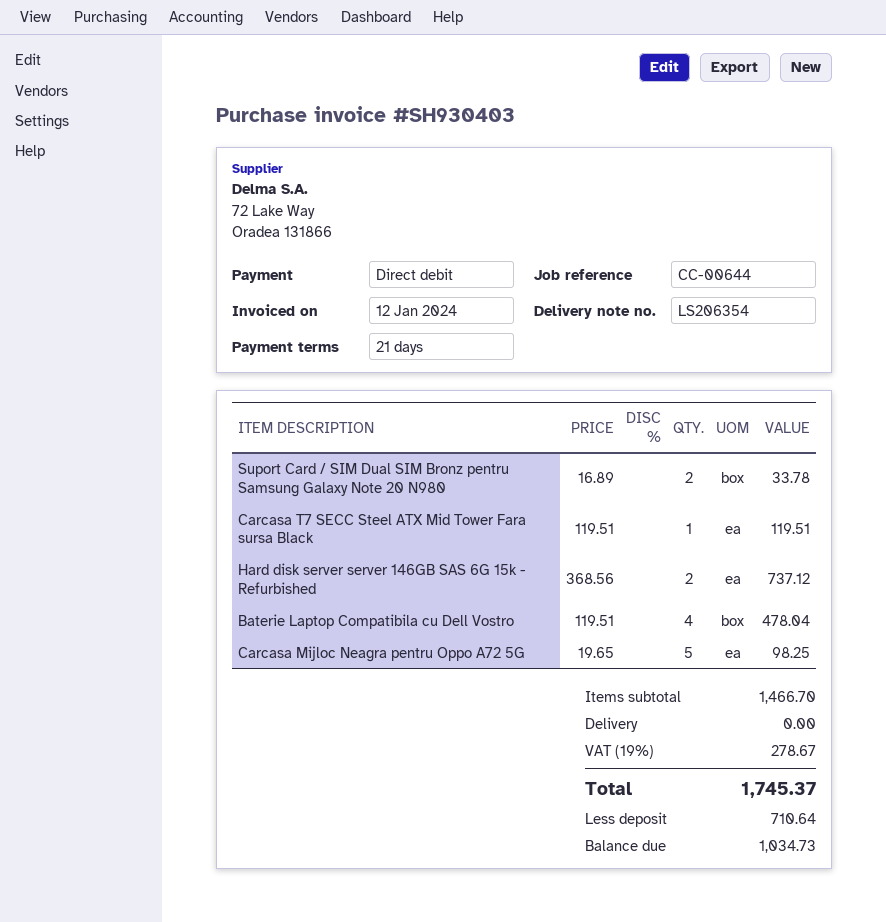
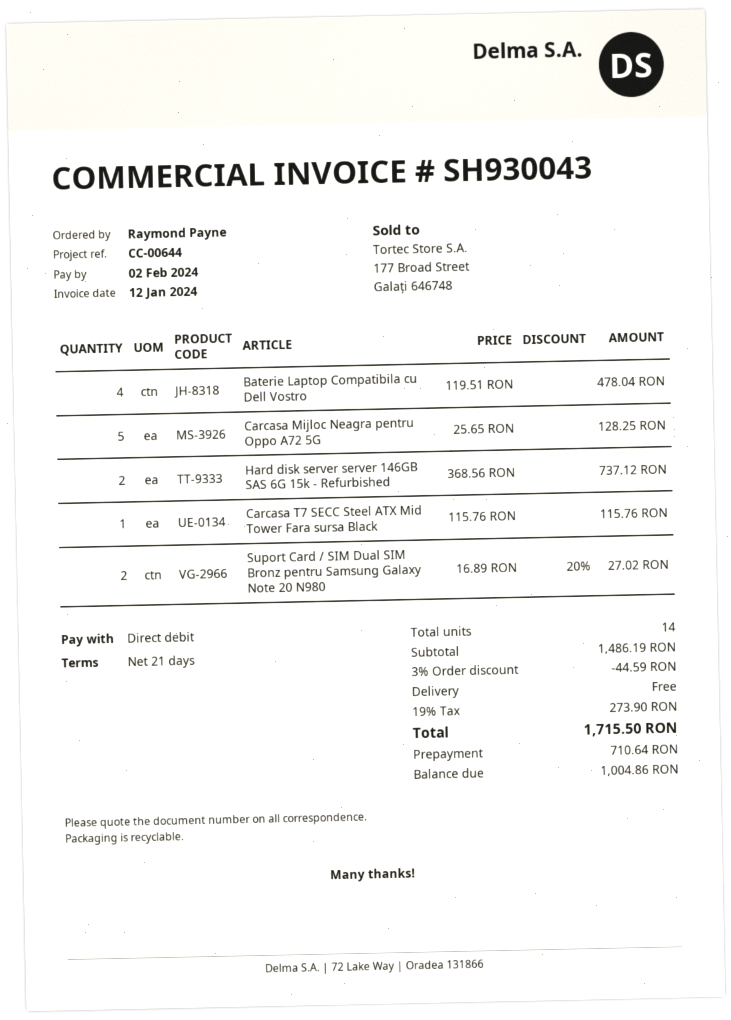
invoice number: SH930403 -> SH930043
Suport Card / SIM Dual SIM Bronz pentru Samsung Galaxy Note 20 N980: 2 x 16.89 = 33.78 -> 2 x 16.89 - 20% = 27.02
Carcasa T7 SECC Steel ATX Mid Tower Fara sursa Black: 1 x 119.51 = 119.51 -> 1 x 115.76 = 115.76
Carcasa Mijloc Neagra pentru Oppo A72 5G: 5 x 19.65 = 98.25 -> 5 x 25.65 = 128.25
subtotal: 1466.70 -> 1486.19
discount: none -> 3% = 44.59
tax: 19% = 278.67 -> 19% = 273.90
total: 1745.37 -> 1715.50
balance: 1034.73 -> 1004.86

